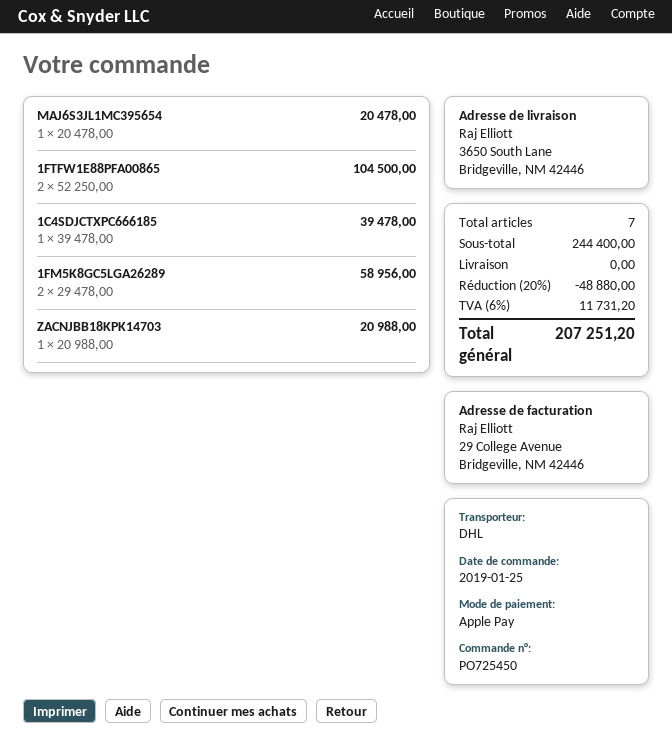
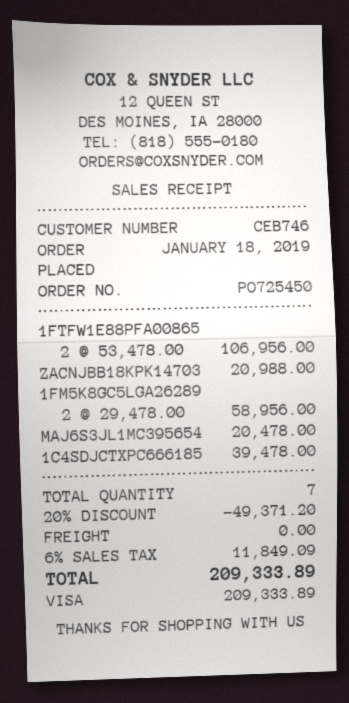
order date: 2019-01-25 -> 2019-01-18
payment method: Apple Pay -> Visa
1FTFW1E88PFA00865: 2 x 52250.00 = 104500.00 -> 2 x 53478.00 = 106956.00
discount: 20% = 48880.00 -> 20% = 49371.20
tax: 6% = 11731.20 -> 6% = 11849.09
total: 207251.20 -> 209333.89

